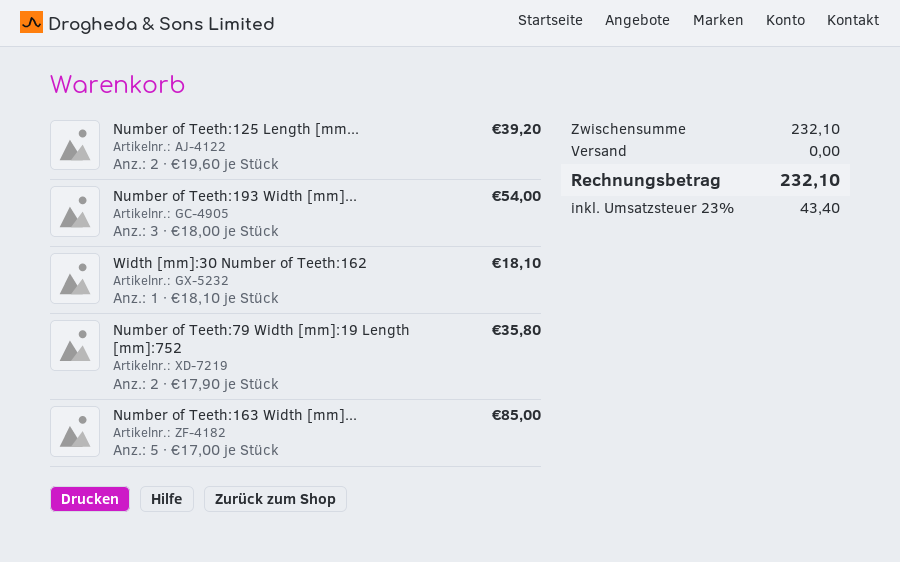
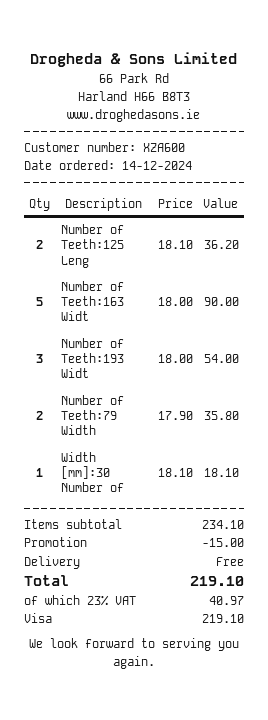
Number of Teeth:125 Length [mm...: 2 x 19.60 = 39.20 -> 2 x 18.10 = 36.20
Number of Teeth:163 Width [mm]...: 5 x 17.00 = 85.00 -> 5 x 18.00 = 90.00
subtotal: 232.10 -> 234.10
discount: none -> 15.00
tax: 23% = 43.40 -> 23% = 40.97
total: 232.10 -> 219.10

